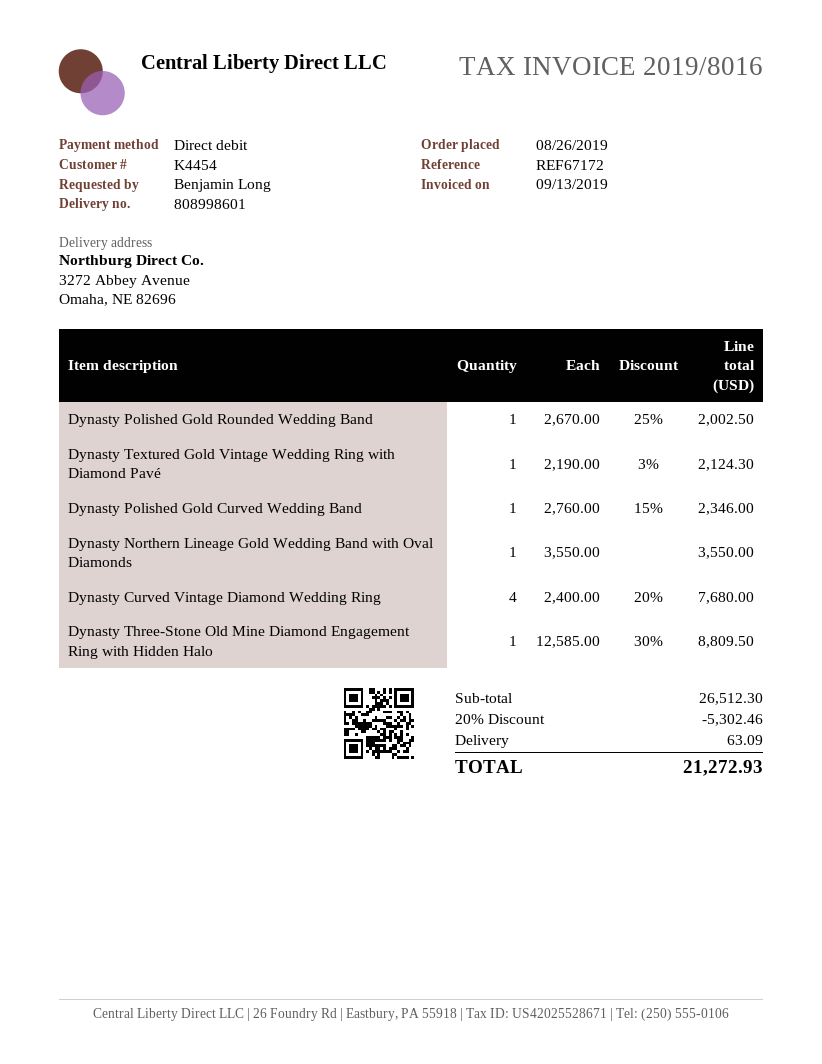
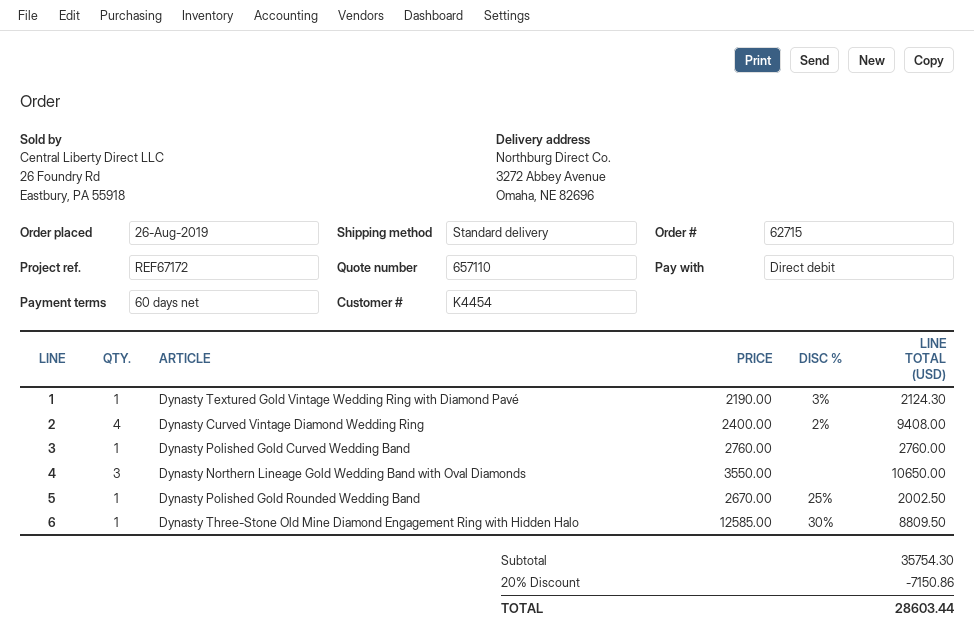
Dynasty Polished Gold Curved Wedding Band: 1 x 2760.00 - 15% = 2346.00 -> 1 x 2760.00 = 2760.00
Dynasty Northern Lineage Gold Wedding Band with Oval Diamonds: 1 x 3550.00 = 3550.00 -> 3 x 3550.00 = 10650.00
Dynasty Curved Vintage Diamond Wedding Ring: 4 x 2400.00 - 20% = 7680.00 -> 4 x 2400.00 - 2% = 9408.00
subtotal: 26512.30 -> 35754.30
discount: 20% = 5302.46 -> 20% = 7150.86
shipping: 63.09 -> none
total: 21272.93 -> 28603.44

